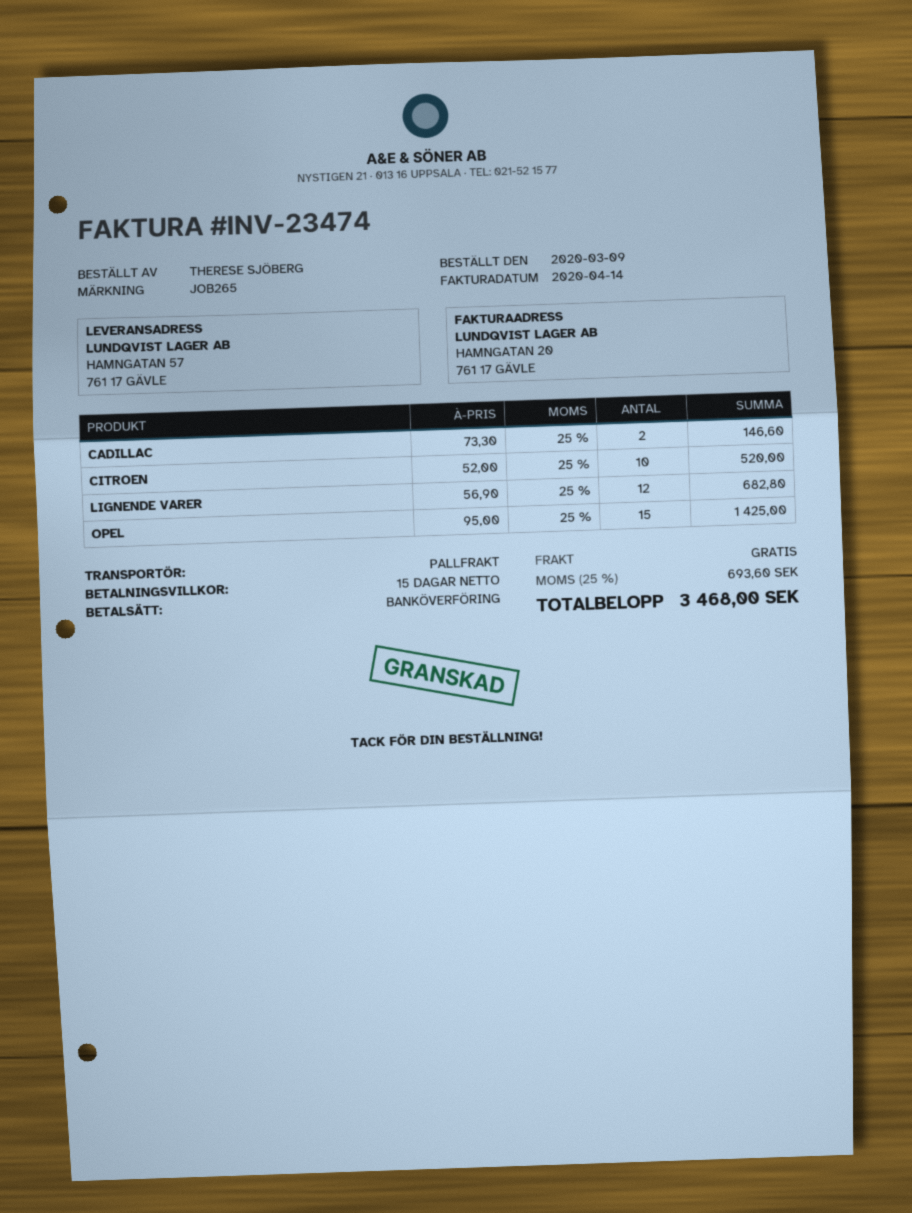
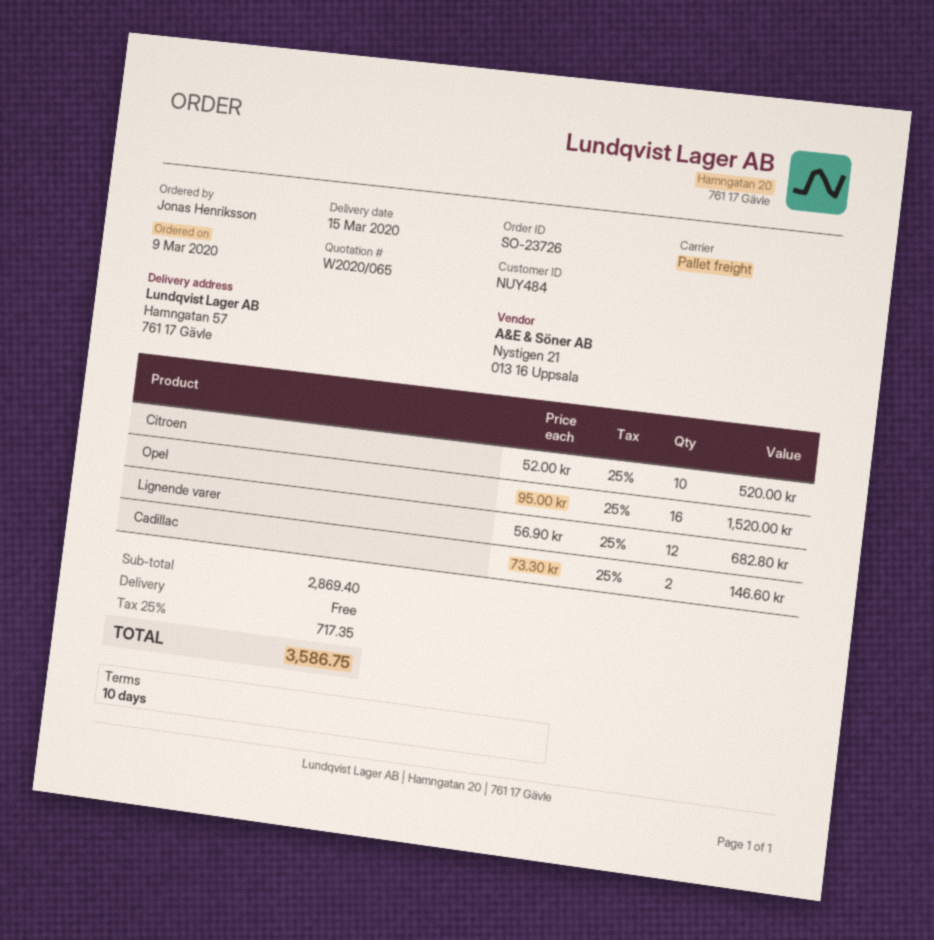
payment terms: 15 days -> 10 days
ordered by: THERESE SJÖBERG -> Jonas Henriksson
OPEL: 15 x 95.00 = 1425.00 -> 16 x 95.00 = 1520.00
tax: 25% = 693.60 -> 25% = 717.35
total: 3468.00 -> 3586.75

